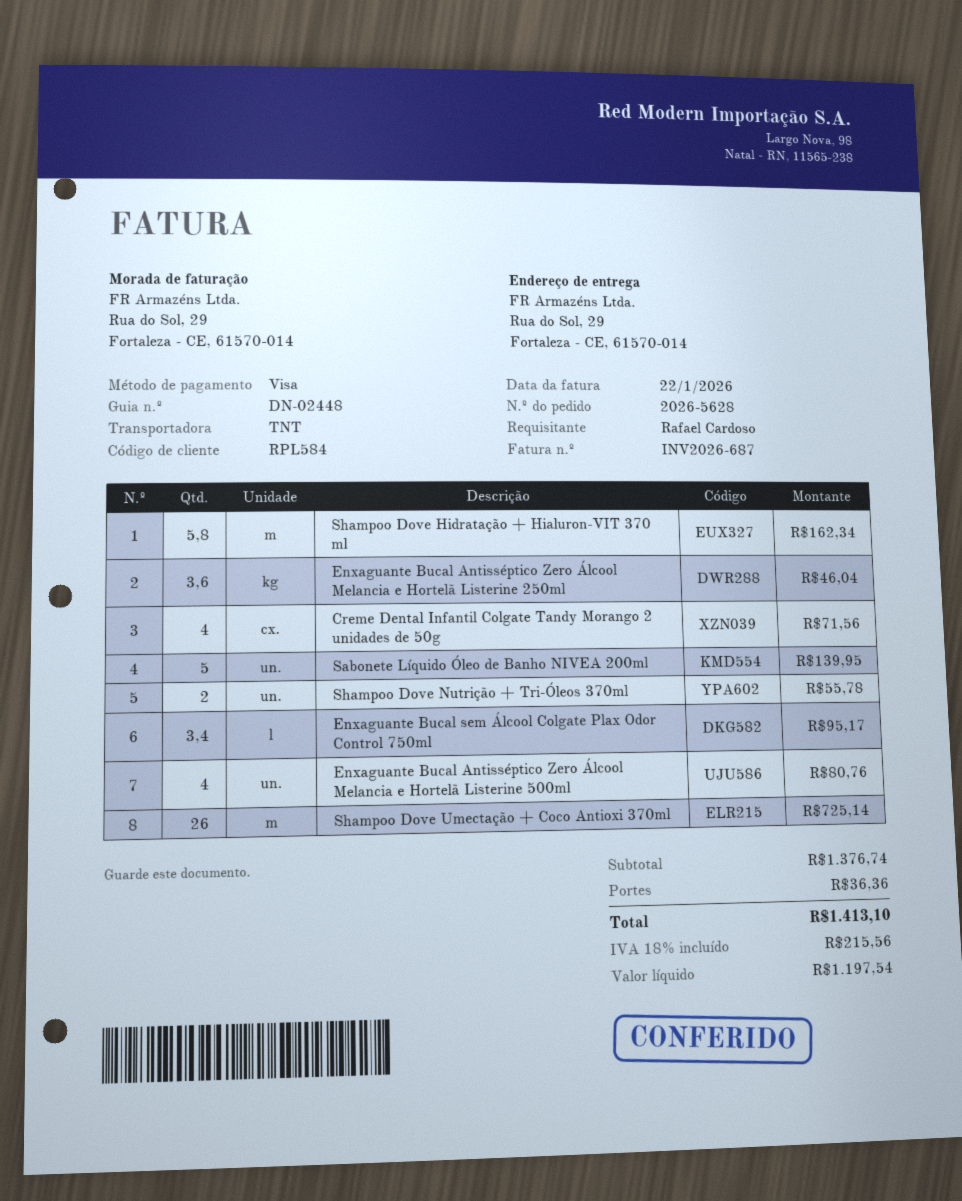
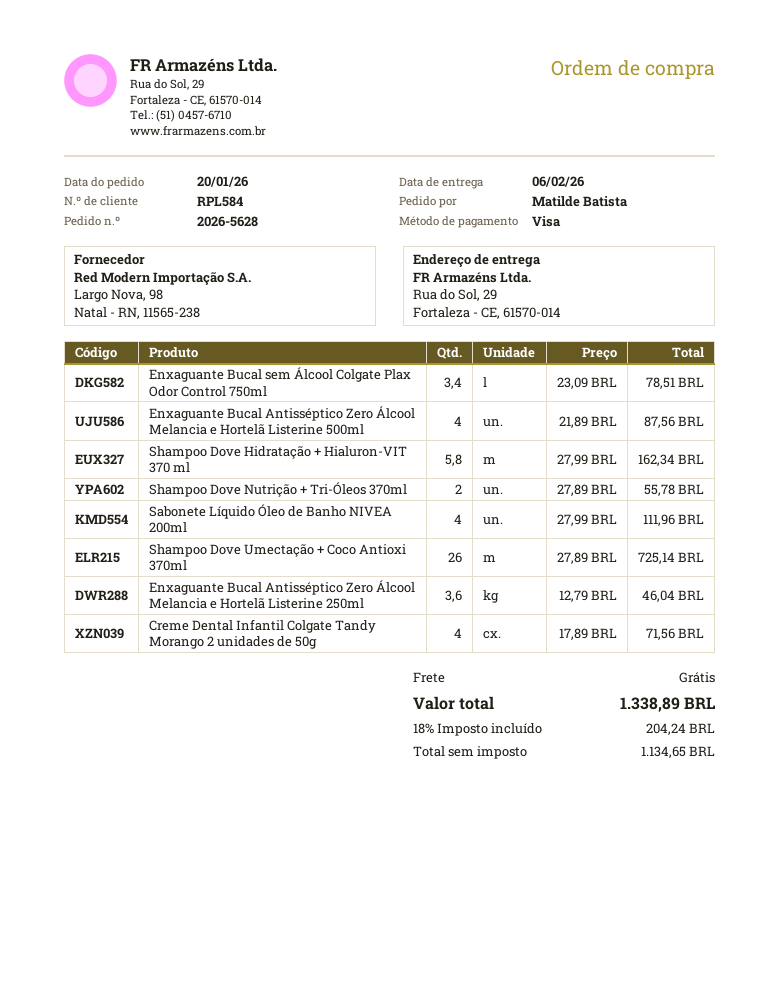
ordered by: Rafael Cardoso -> Matilde Batista
Sabonete Líquido Óleo de Banho NIVEA 200ml: 5 for 139.95 -> 4 for 111.96
Enxaguante Bucal sem Álcool Colgate Plax Odor Control 750ml: 3.4 for 95.17 -> 3.4 for 78.51
Enxaguante Bucal Antisséptico Zero Álcool Melancia e Hortelã Listerine 500ml: 4 for 80.76 -> 4 for 87.56
shipping: 36.36 -> 0.00
net: 1197.54 -> 1134.65
tax: 18% = 215.56 -> 18% = 204.24
total: 1413.10 -> 1338.89

